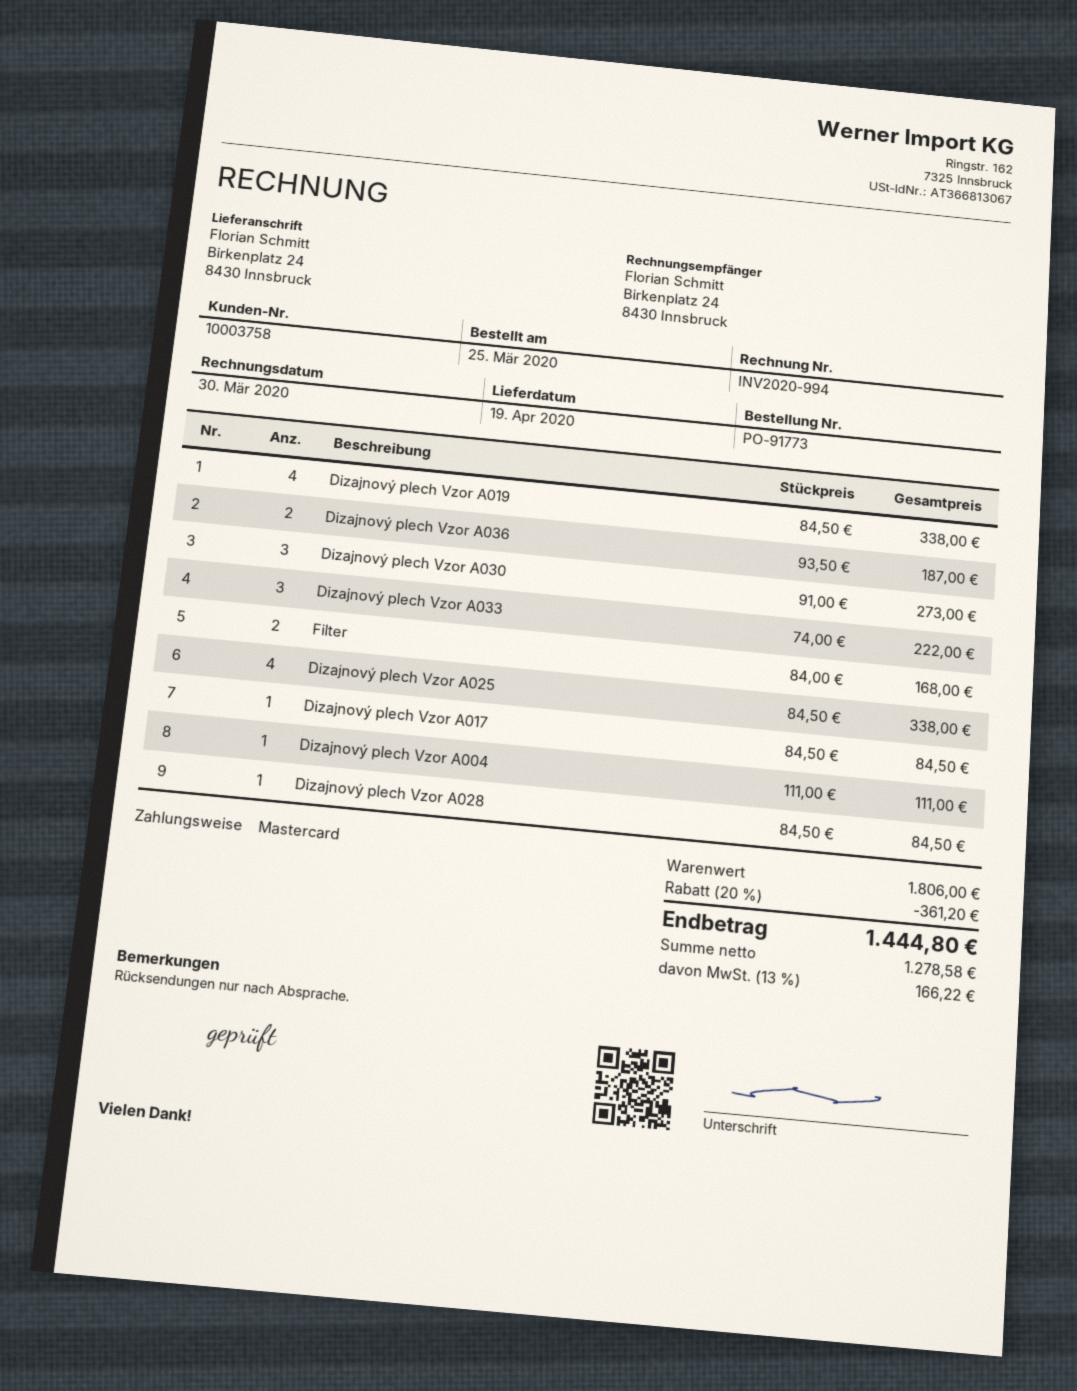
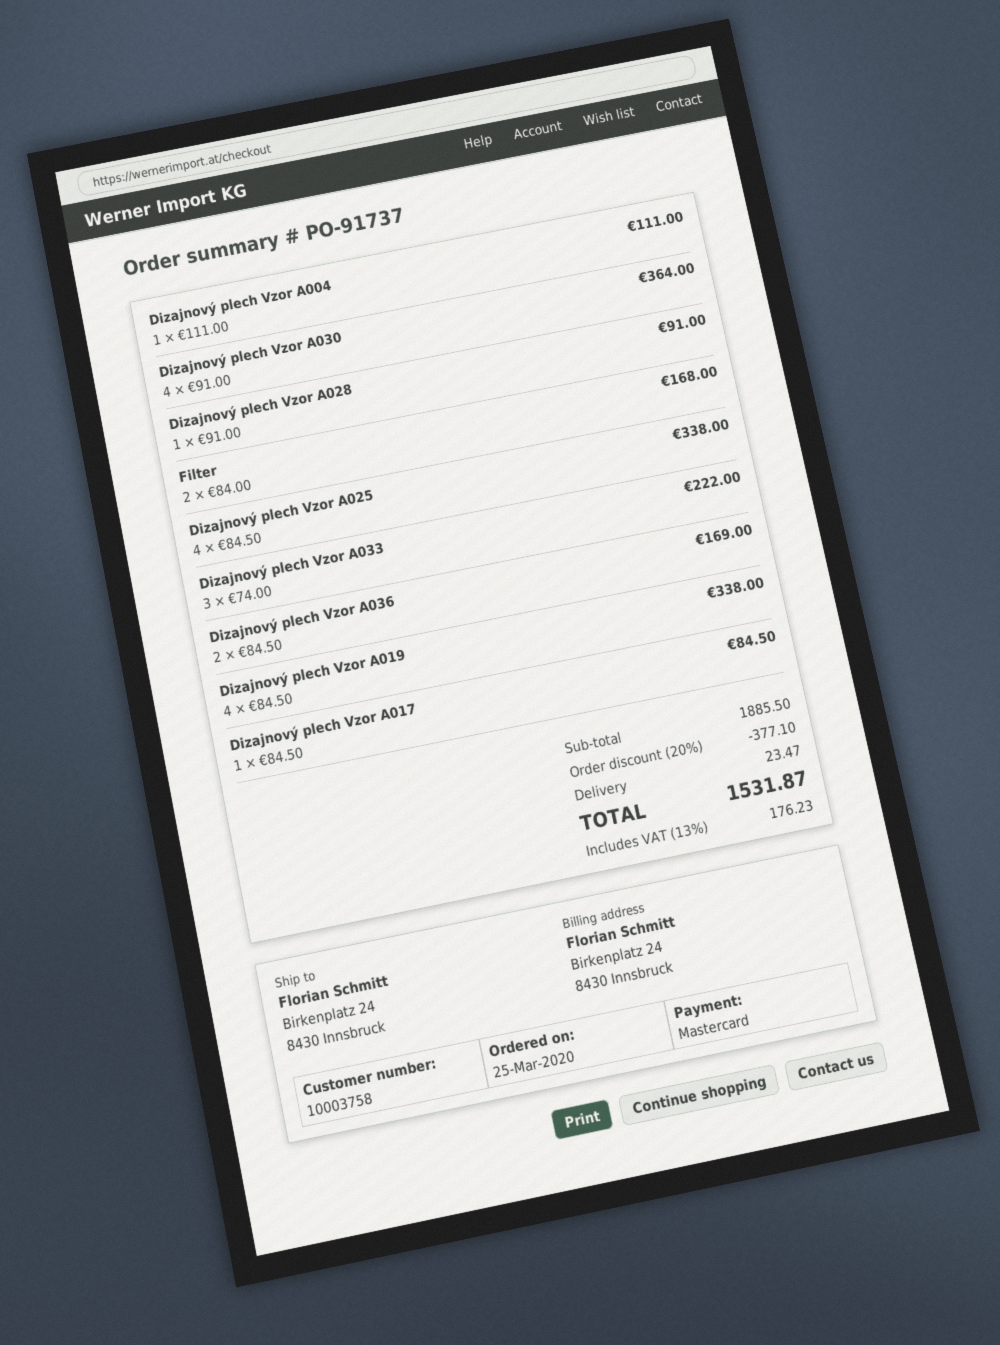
order number: PO-91773 -> PO-91737
Dizajnový plech Vzor A036: 2 x 93.50 = 187.00 -> 2 x 84.50 = 169.00
Dizajnový plech Vzor A030: 3 x 91.00 = 273.00 -> 4 x 91.00 = 364.00
Dizajnový plech Vzor A028: 1 x 84.50 = 84.50 -> 1 x 91.00 = 91.00
subtotal: 1806.00 -> 1885.50
discount: 20% = 361.20 -> 20% = 377.10
shipping: none -> 23.47
tax: 13% = 166.22 -> 13% = 176.23
total: 1444.80 -> 1531.87

